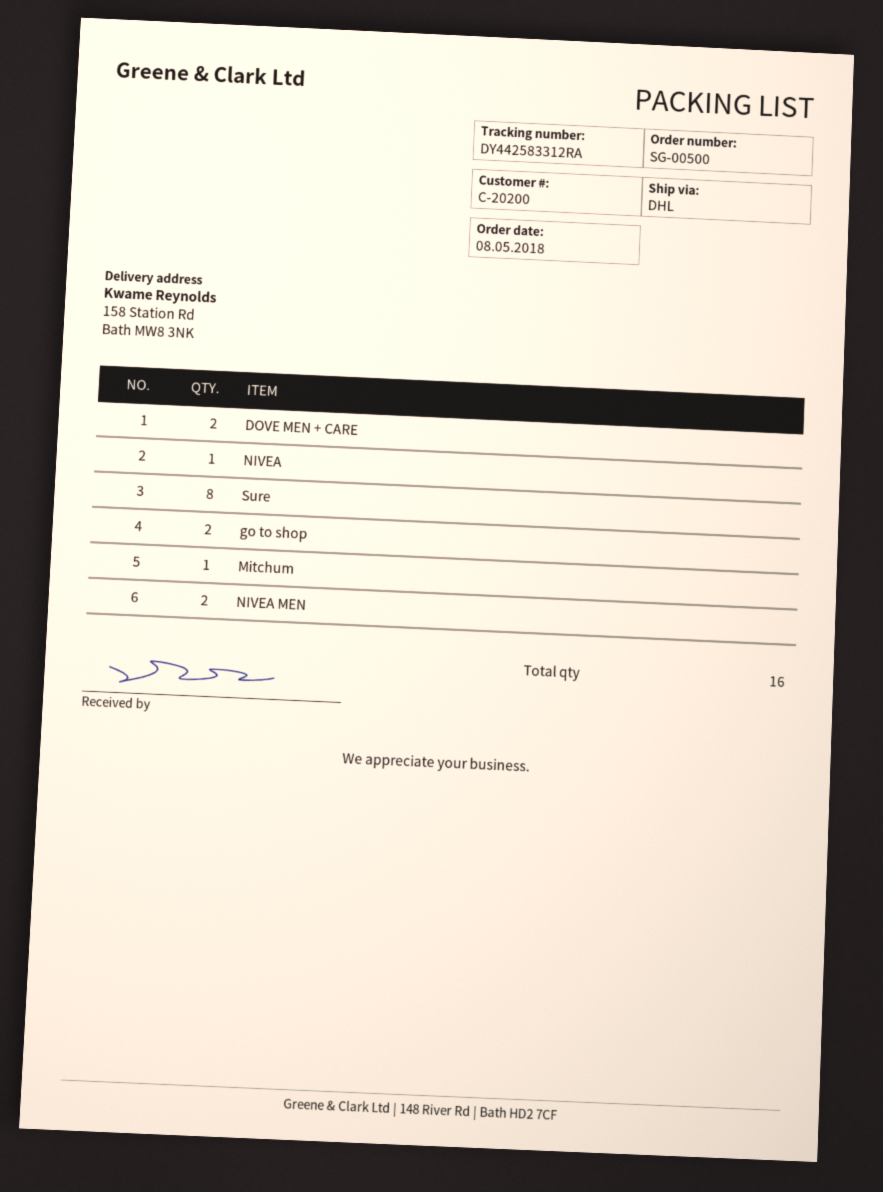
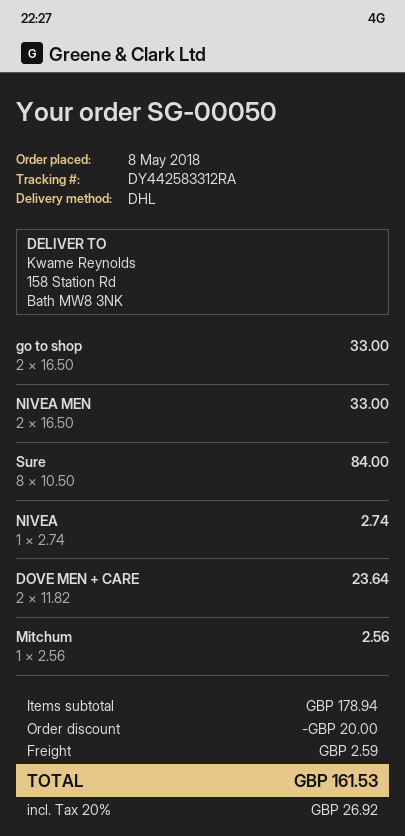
order number: SG-00500 -> SG-00050

